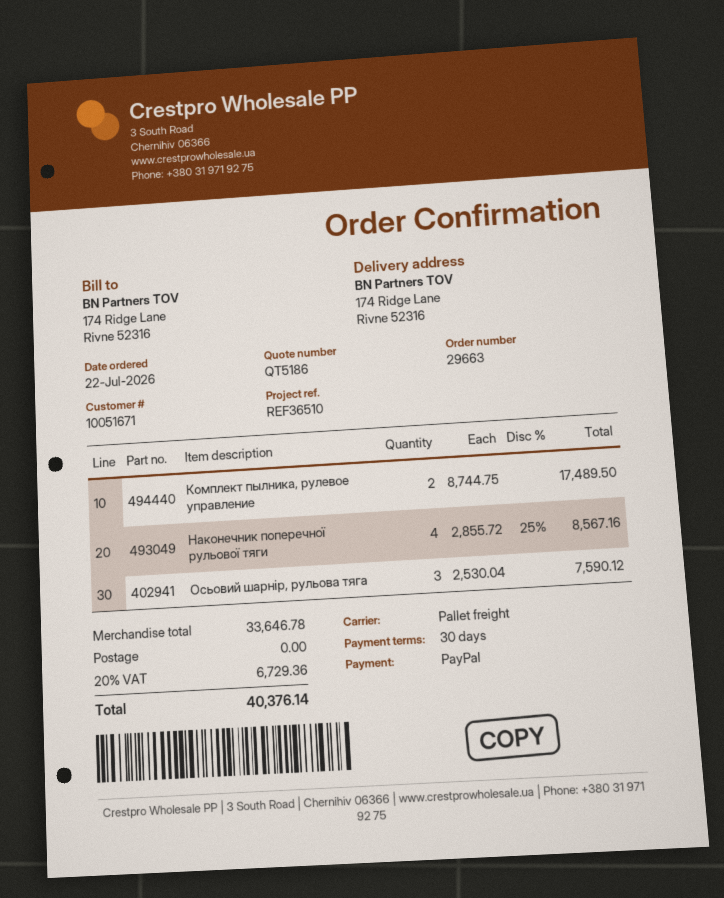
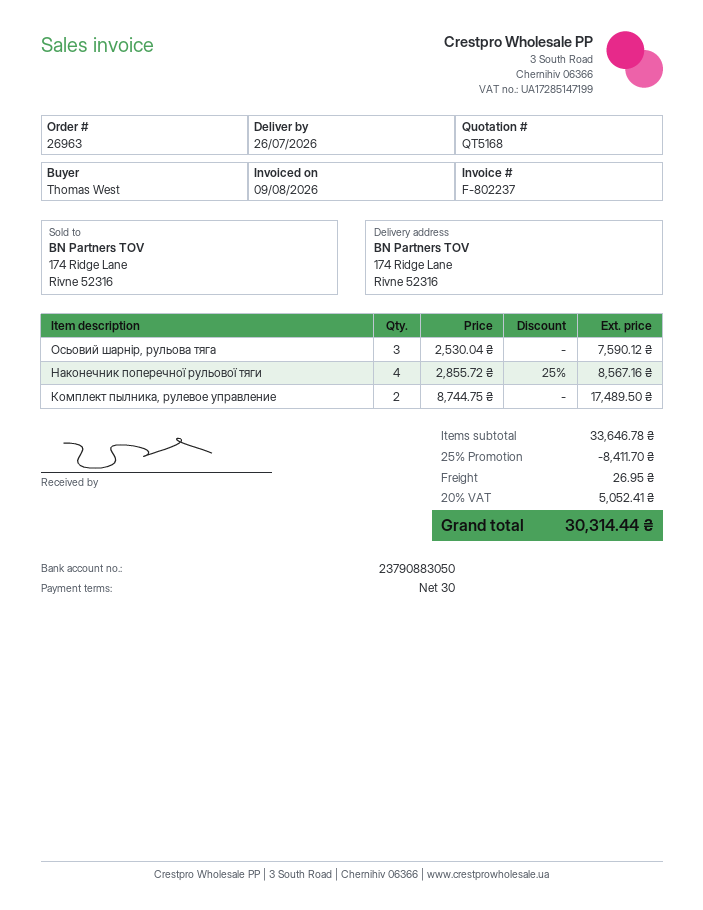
quote number: QT5186 -> QT5168
order number: 29663 -> 26963
discount: none -> 25% = 8411.70
shipping: 0.00 -> 26.95
tax: 20% = 6729.36 -> 20% = 5052.41
total: 40376.14 -> 30314.44

